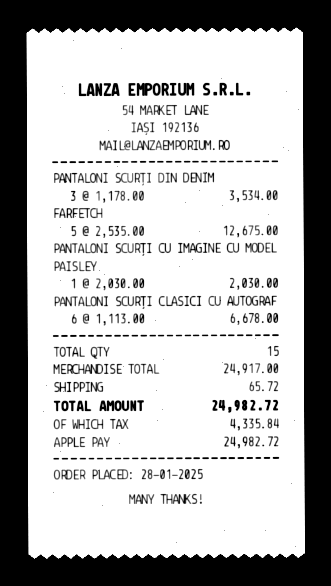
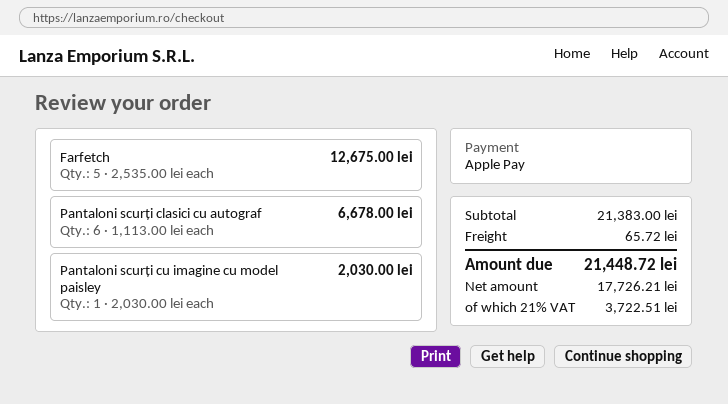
PANTALONI SCURȚI DIN DENIM: 3 x 1178.00 = 3534.00 -> none
subtotal: 24917.00 -> 21383.00
tax: 4335.84 -> 3722.51
total: 24982.72 -> 21448.72

